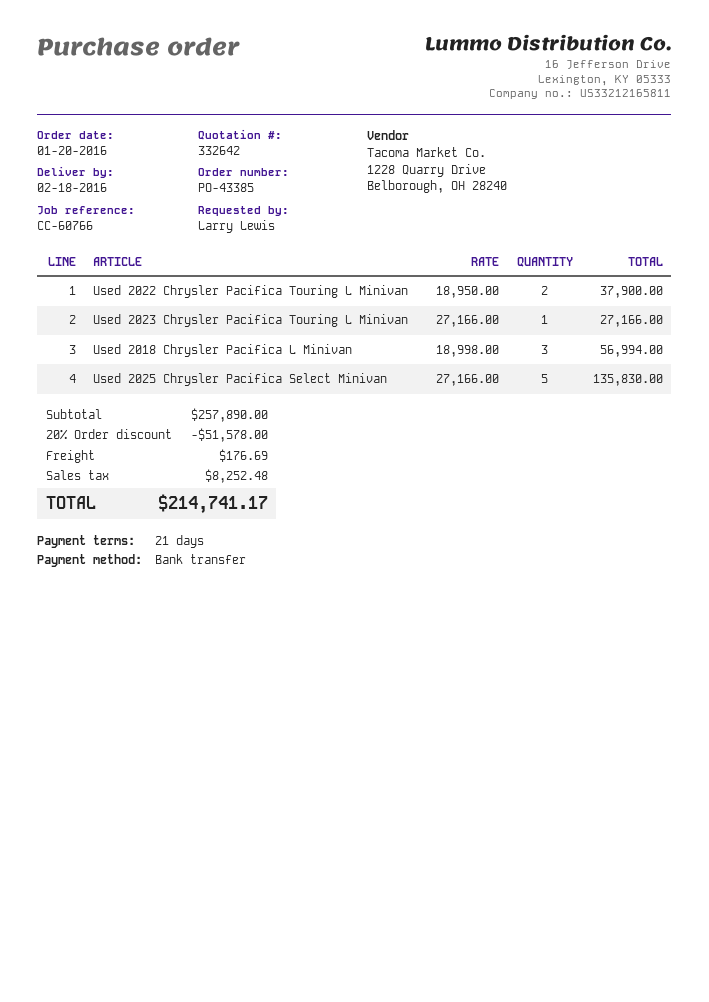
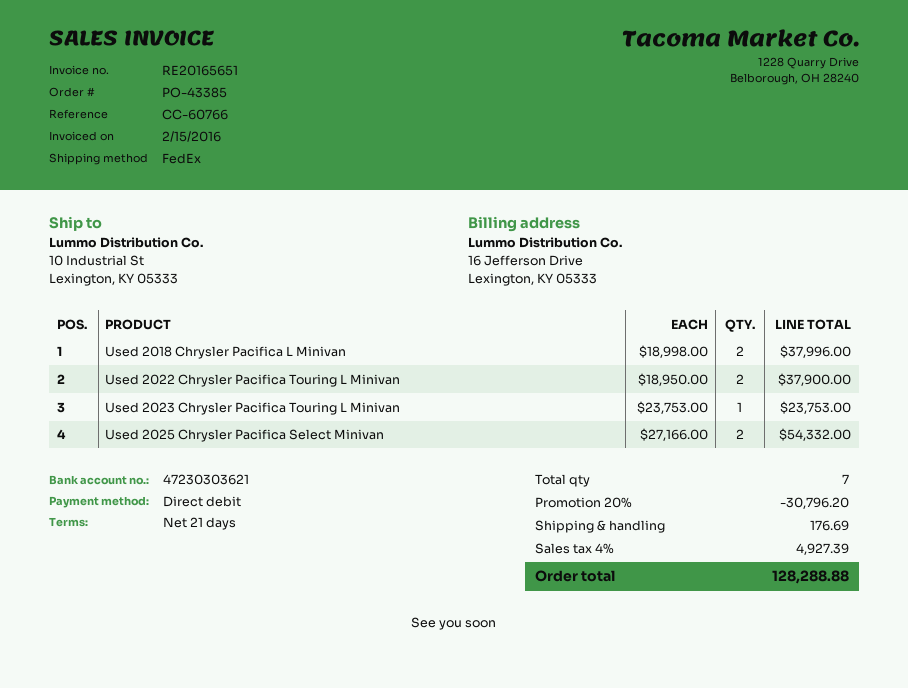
payment method: bank transfer -> direct debit
Used 2023 Chrysler Pacifica Touring L Minivan: 1 x 27166.00 = 27166.00 -> 1 x 23753.00 = 23753.00
Used 2018 Chrysler Pacifica L Minivan: 3 x 18998.00 = 56994.00 -> 2 x 18998.00 = 37996.00
Used 2025 Chrysler Pacifica Select Minivan: 5 x 27166.00 = 135830.00 -> 2 x 27166.00 = 54332.00
discount: 20% = 51578.00 -> 20% = 30796.20
tax: 8252.48 -> 4927.39
total: 214741.17 -> 128288.88

